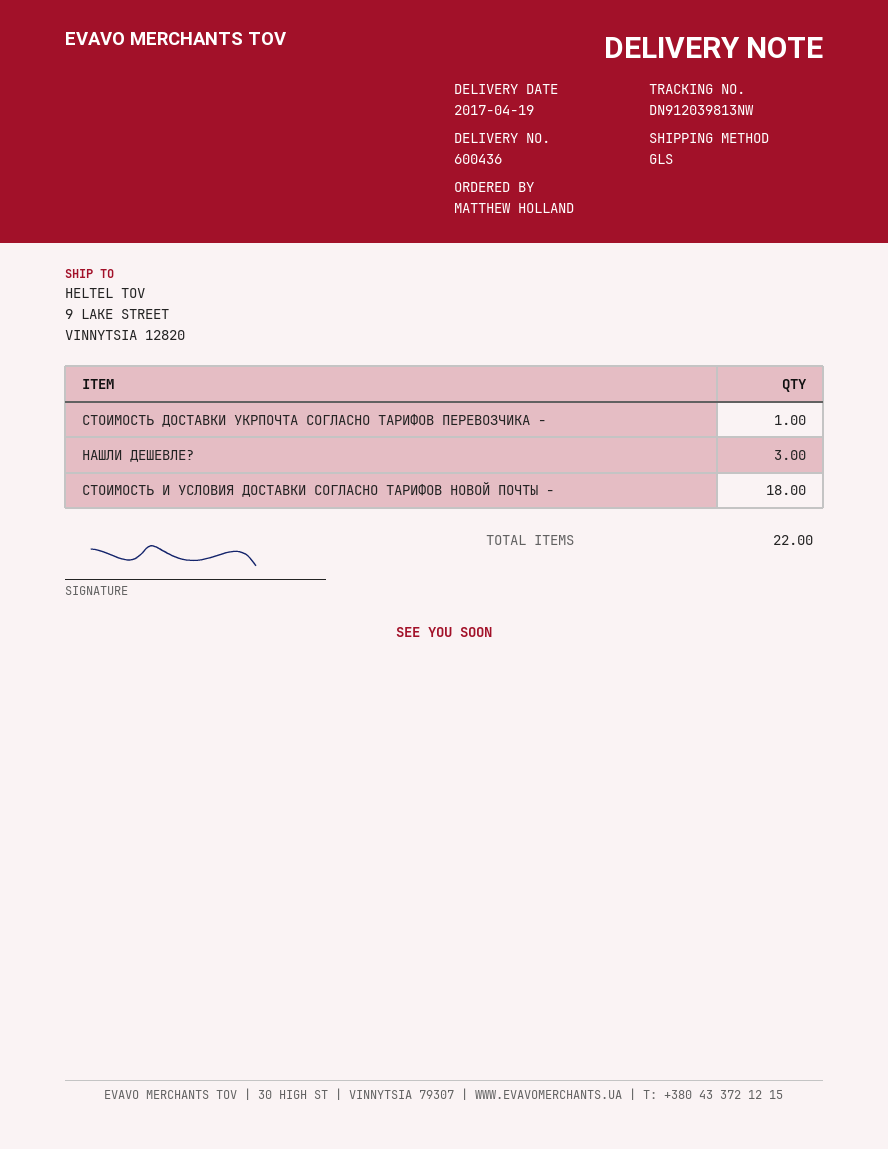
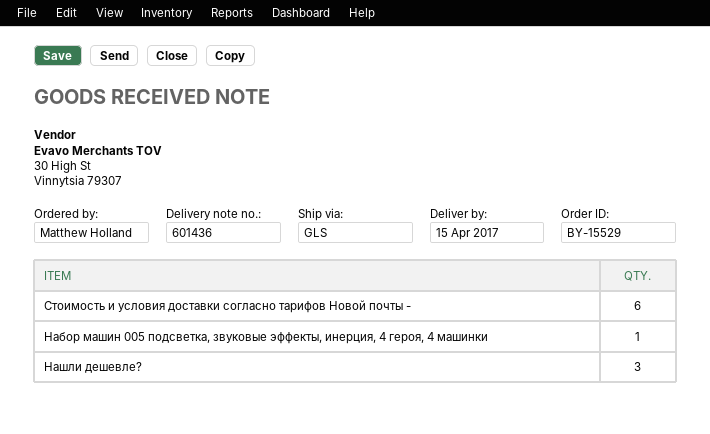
delivery note number: 600436 -> 601436
delivery date: 2017-04-19 -> 2017-04-15
СТОИМОСТЬ ДОСТАВКИ УКРПОЧТА СОГЛАСНО ТАРИФОВ ПЕРЕВОЗЧИКА -: 1 -> none
СТОИМОСТЬ И УСЛОВИЯ ДОСТАВКИ СОГЛАСНО ТАРИФОВ НОВОЙ ПОЧТЫ -: 18 -> 6
Набор машин 005 подсветка, звуковые эффекты, инерция, 4 героя, 4 машинки: none -> 1

